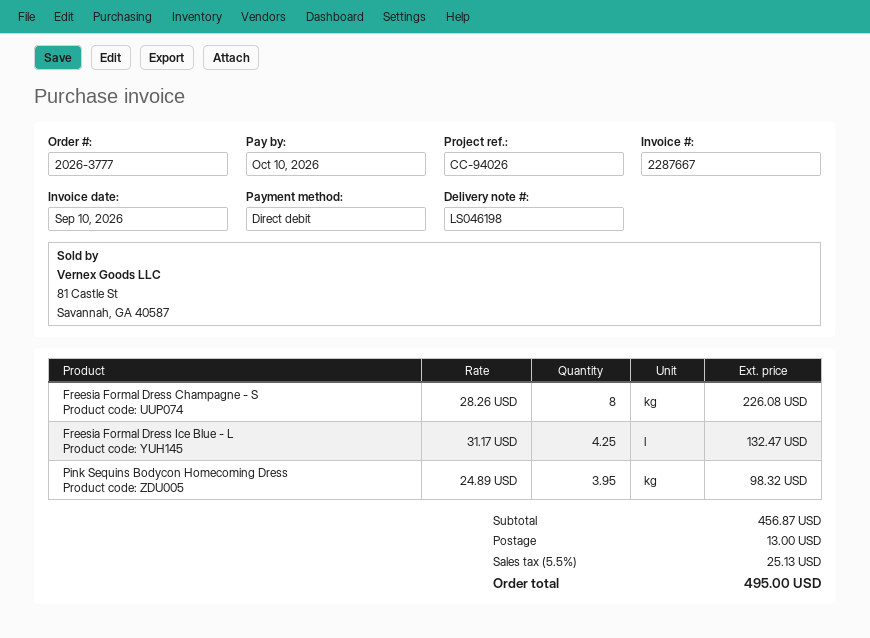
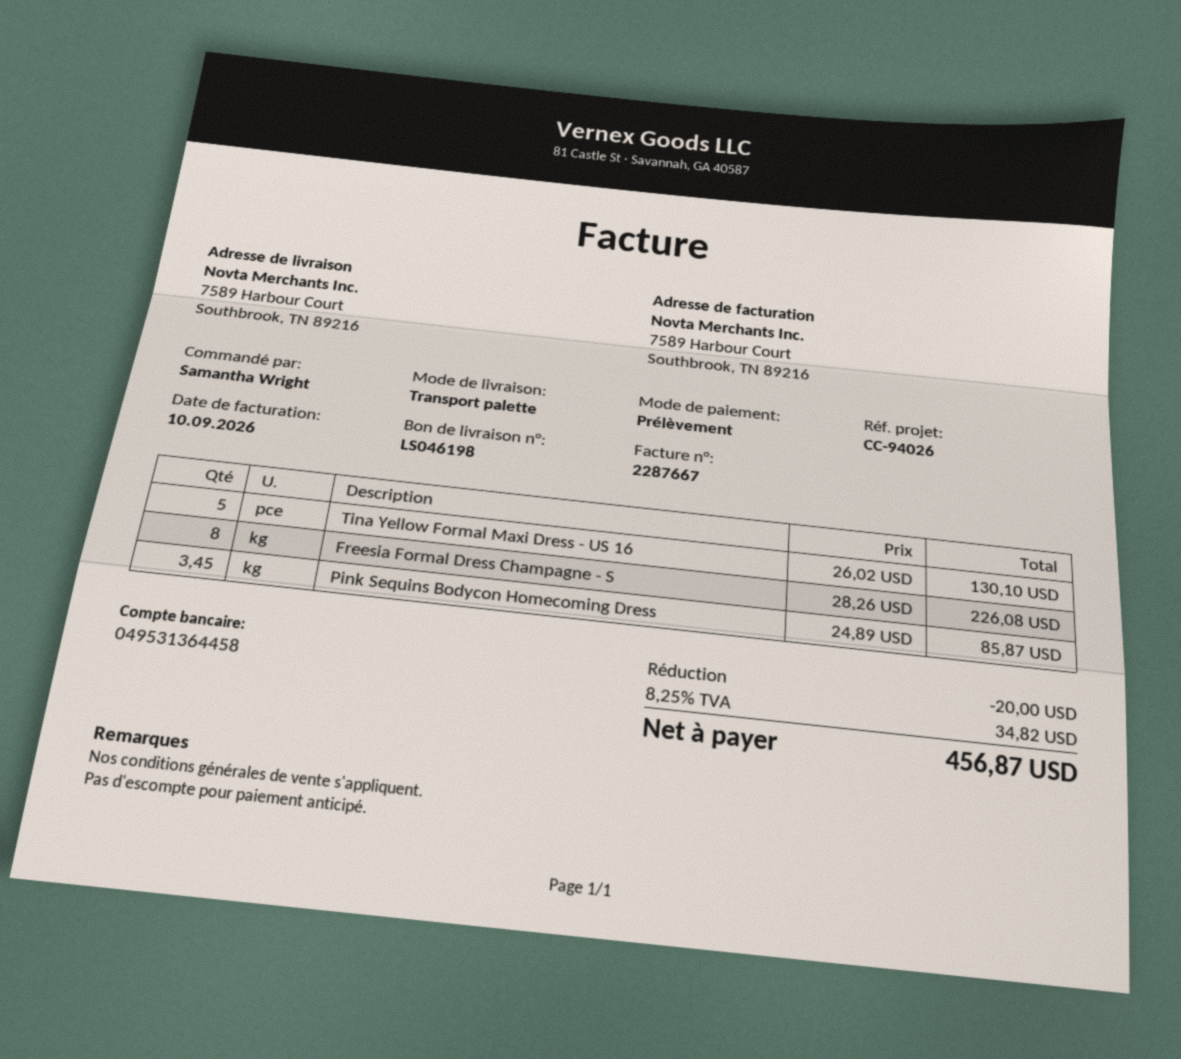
Freesia Formal Dress Ice Blue - L: 4.25 x 31.17 = 132.47 -> none
Pink Sequins Bodycon Homecoming Dress: 3.95 x 24.89 = 98.32 -> 3.45 x 24.89 = 85.87
Tina Yellow Formal Maxi Dress - US 16: none -> 5 x 26.02 = 130.10
discount: none -> 20.00
shipping: 13.00 -> none
tax: 5.5% = 25.13 -> 8.25% = 34.82
total: 495.00 -> 456.87

